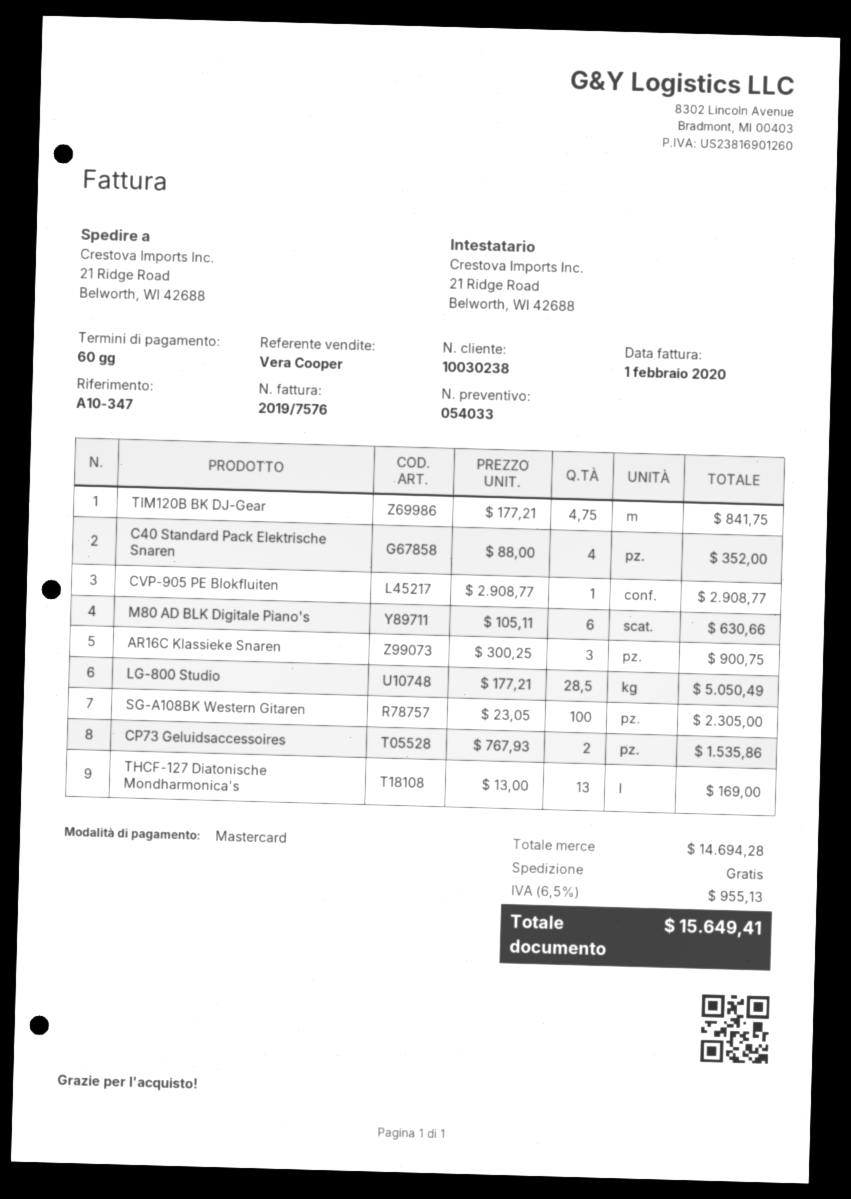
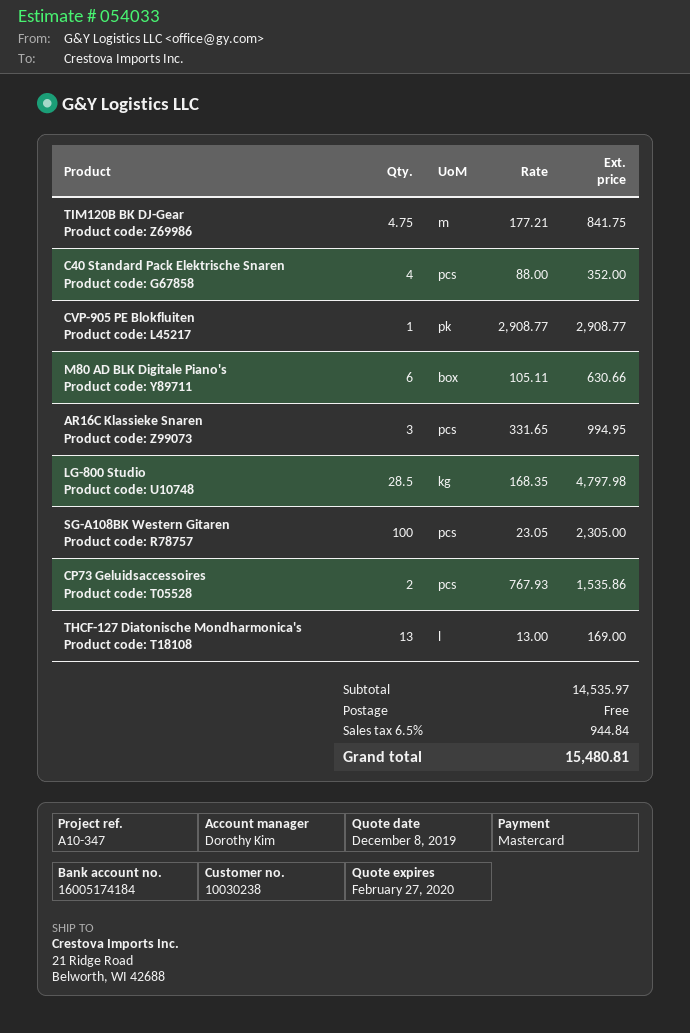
sales rep: Vera Cooper -> Dorothy Kim
AR16C Klassieke Snaren: 3 x 300.25 = 900.75 -> 3 x 331.65 = 994.95
LG-800 Studio: 28.5 x 177.21 = 5050.49 -> 28.5 x 168.35 = 4797.98
subtotal: 14694.28 -> 14535.97
tax: 6.5% = 955.13 -> 6.5% = 944.84
total: 15649.41 -> 15480.81

